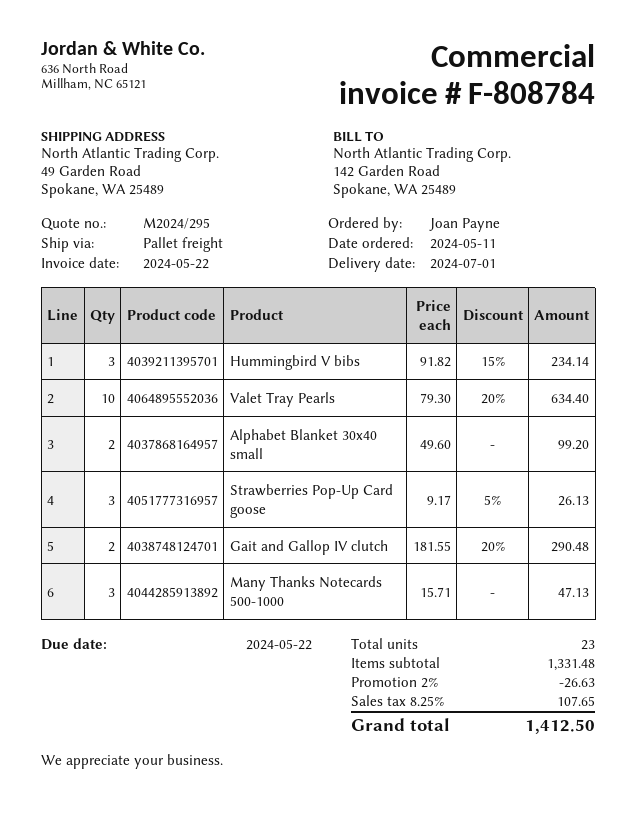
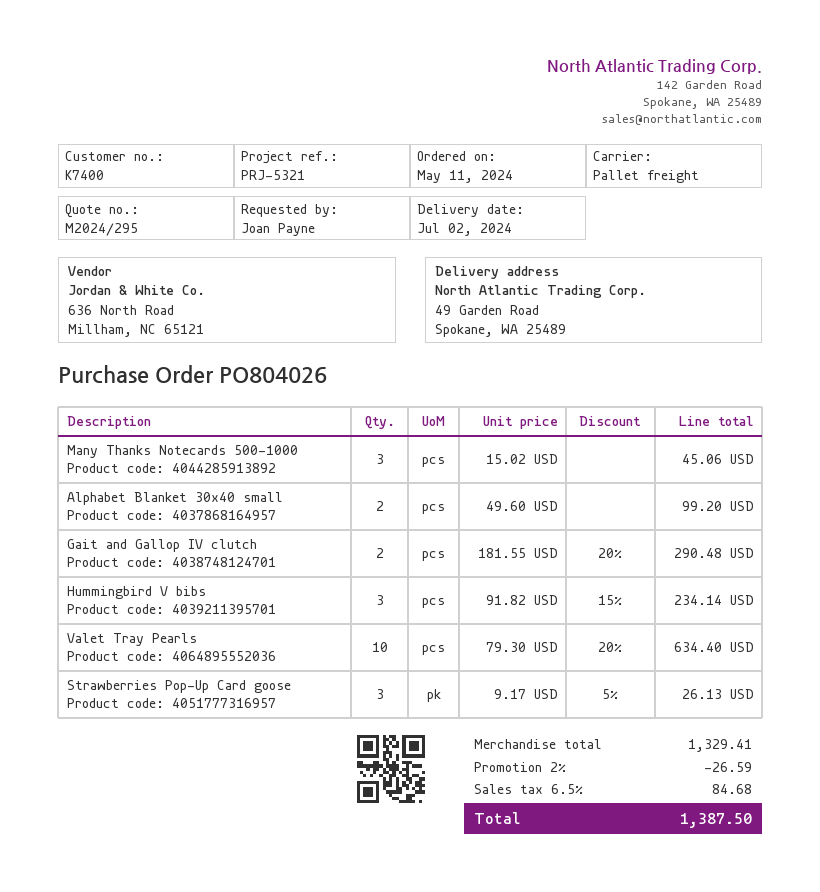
delivery date: 2024-07-01 -> 2024-07-02
Many Thanks Notecards 500-1000: 3 x 15.71 = 47.13 -> 3 x 15.02 = 45.06
subtotal: 1331.48 -> 1329.41
discount: 2% = 26.63 -> 2% = 26.59
tax: 8.25% = 107.65 -> 6.5% = 84.68
total: 1412.50 -> 1387.50

